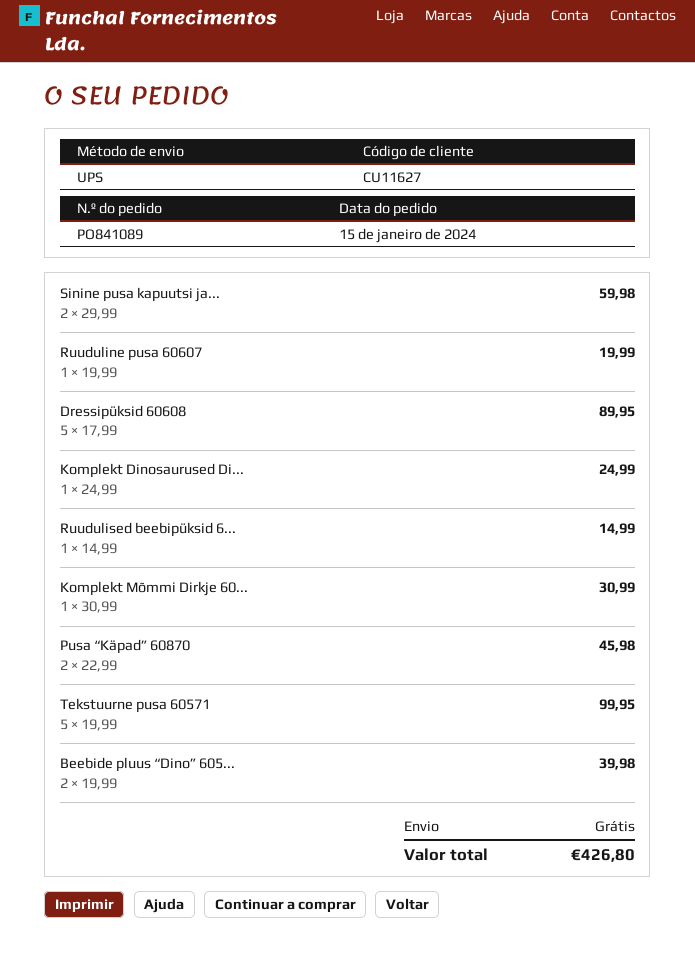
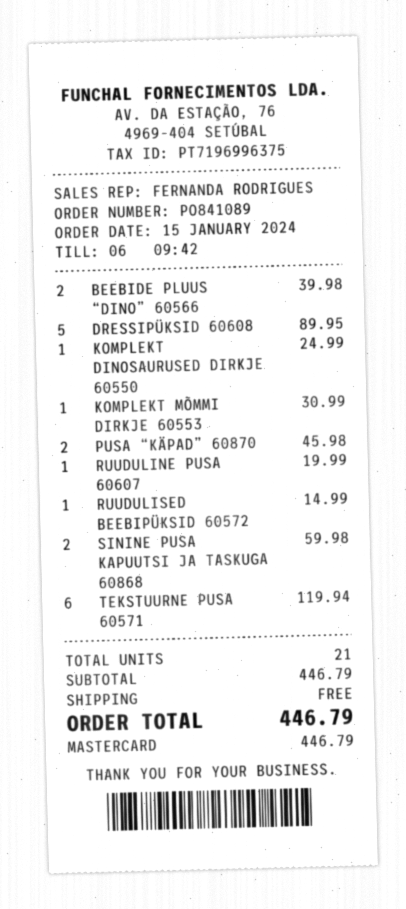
Tekstuurne pusa 60571: 5 for 99.95 -> 6 for 119.94
total: 426.80 -> 446.79

